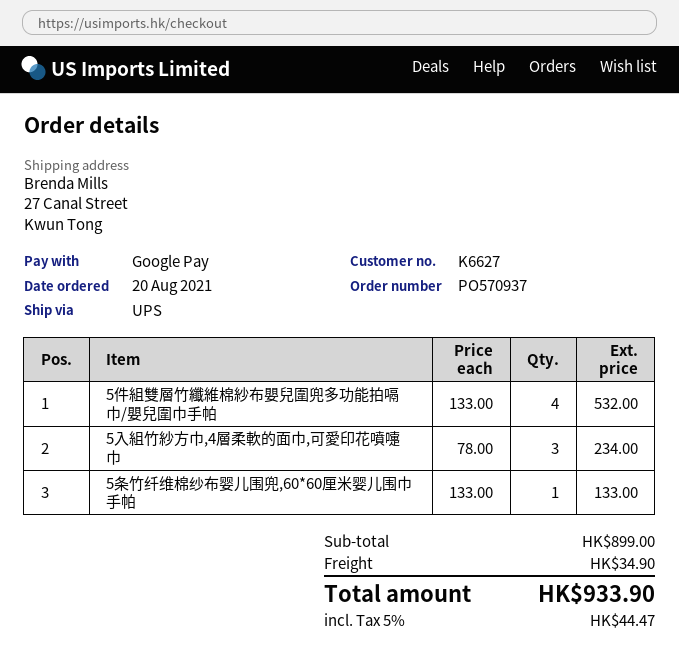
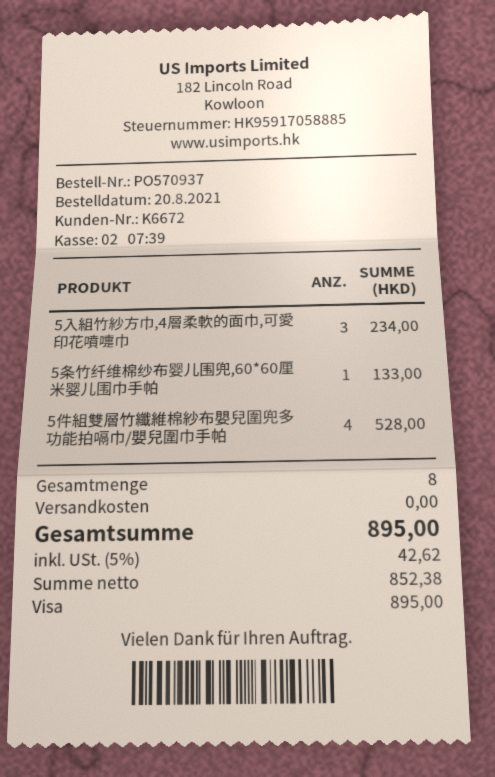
customer number: K6627 -> K6672
payment method: Google Pay -> Visa
5件組雙層竹纖維棉紗布嬰兒圍兜多功能拍嗝巾/嬰兒圍巾手帕: 4 for 532.00 -> 4 for 528.00
shipping: 34.90 -> 0.00
tax: 5% = 44.47 -> 5% = 42.62
total: 933.90 -> 895.00

